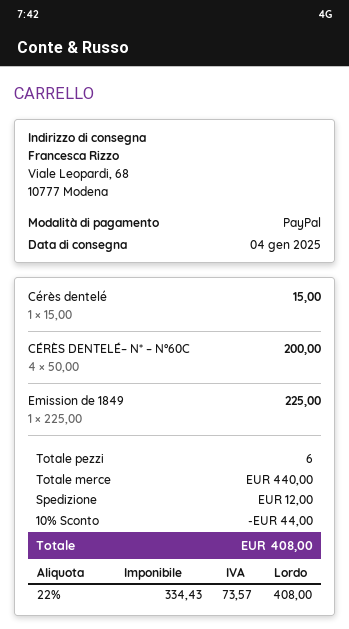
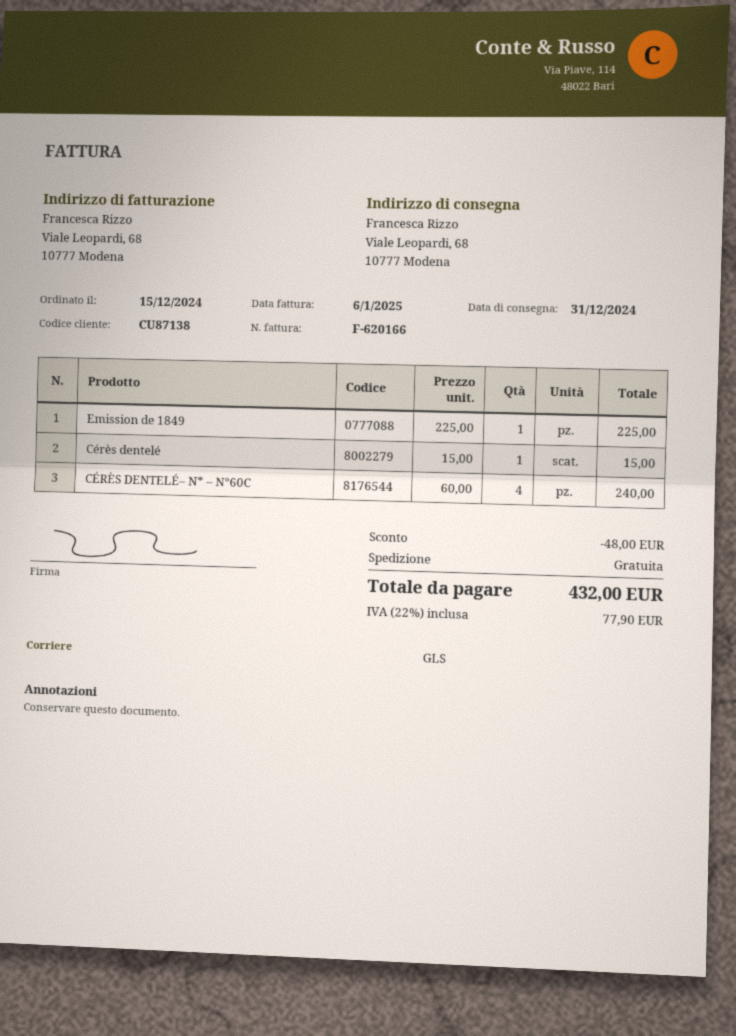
delivery date: 2025-01-04 -> 2024-12-31
CÉRÈS DENTELÉ– N* – N°60C: 4 x 50.00 = 200.00 -> 4 x 60.00 = 240.00
discount: 44.00 -> 48.00
shipping: 12.00 -> 0.00
tax: 22% = 73.57 -> 22% = 77.90
total: 408.00 -> 432.00

